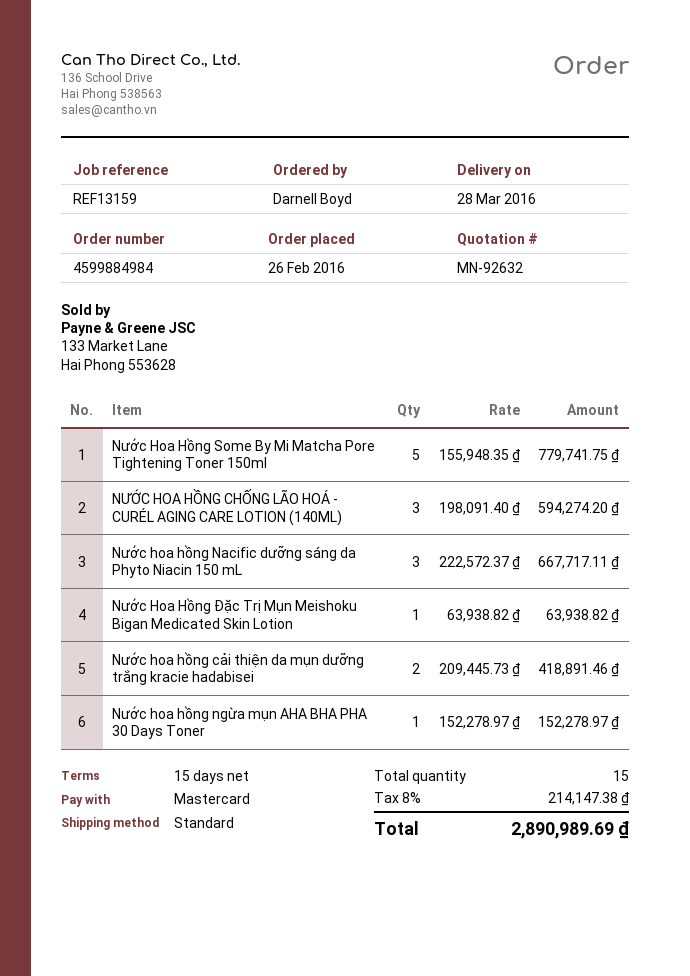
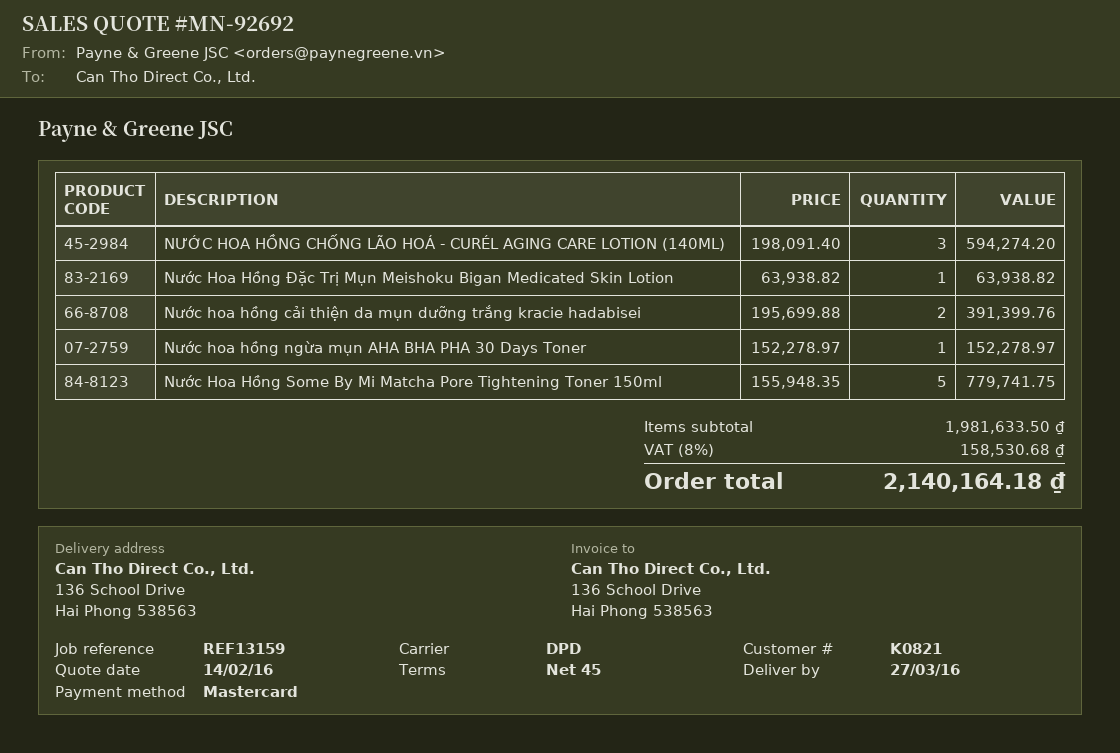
quote number: MN-92632 -> MN-92692
delivery date: 2016-03-28 -> 2016-03-27
payment terms: 15 days -> 45 days
shipping method: standard -> DPD
Nước hoa hồng Nacific dưỡng sáng da Phyto Niacin 150 mL: 3 x 222572.37 = 667717.11 -> none
Nước hoa hồng cải thiện da mụn dưỡng trắng kracie hadabisei: 2 x 209445.73 = 418891.46 -> 2 x 195699.88 = 391399.76
tax: 8% = 214147.38 -> 8% = 158530.68
total: 2890989.69 -> 2140164.18

